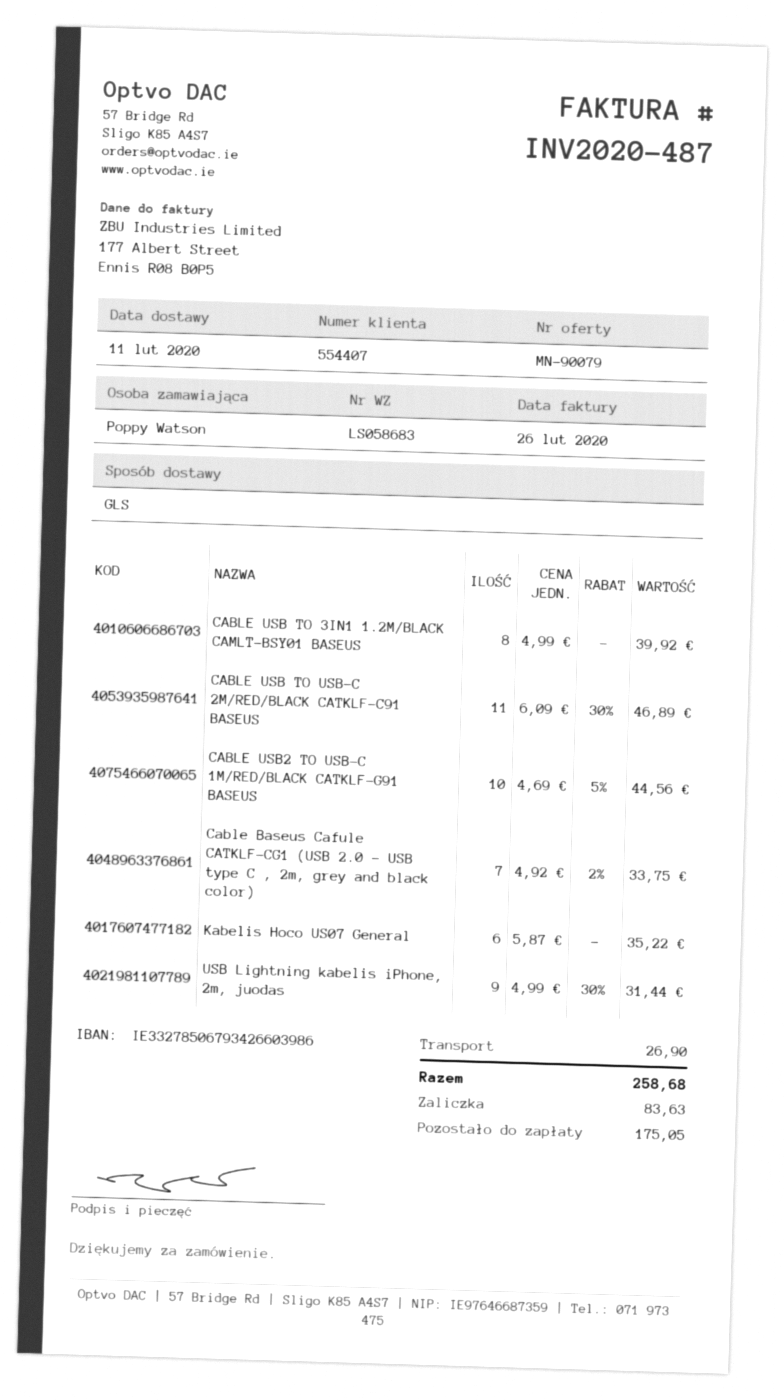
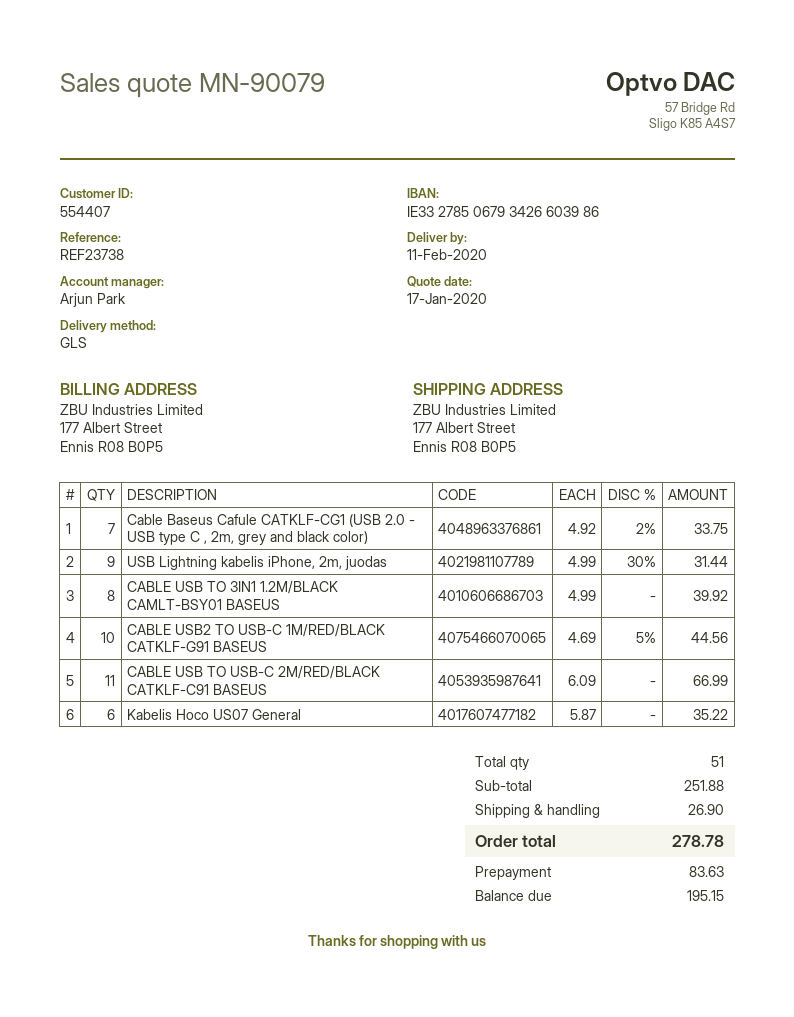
CABLE USB TO USB-C 2M/RED/BLACK CATKLF-C91 BASEUS: 11 x 6.09 - 30% = 46.89 -> 11 x 6.09 = 66.99
total: 258.68 -> 278.78
balance: 175.05 -> 195.15

